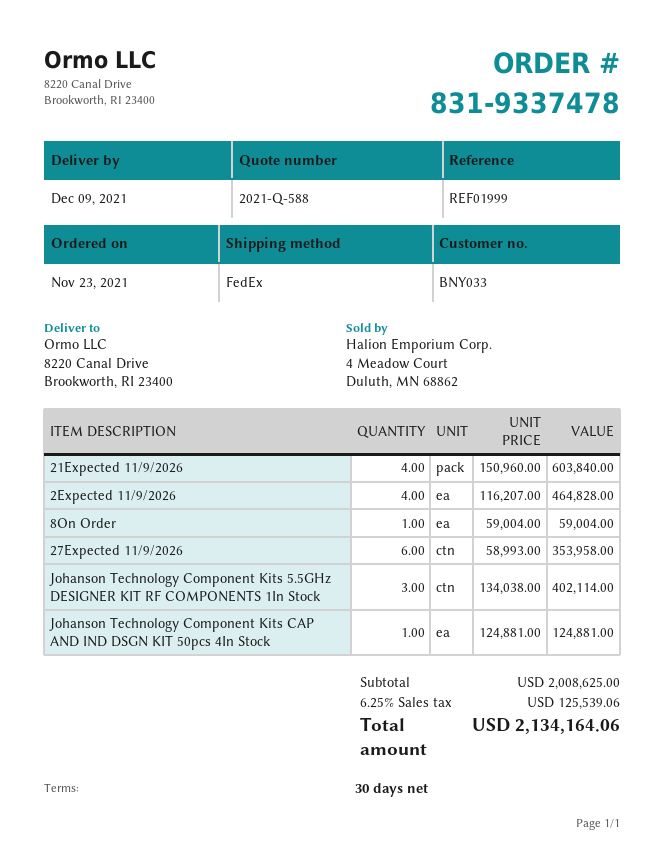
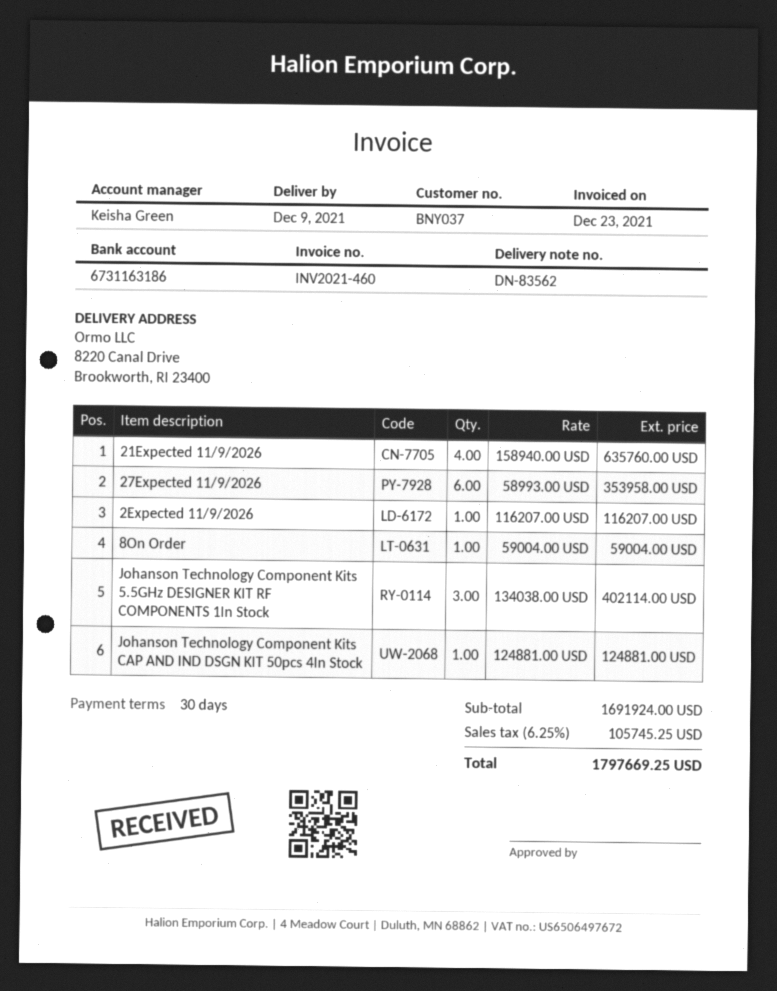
customer number: BNY033 -> BNY037
21Expected 11/9/2026: 4 x 150960.00 = 603840.00 -> 4 x 158940.00 = 635760.00
2Expected 11/9/2026: 4 x 116207.00 = 464828.00 -> 1 x 116207.00 = 116207.00
subtotal: 2008625.00 -> 1691924.00
tax: 6.25% = 125539.06 -> 6.25% = 105745.25
total: 2134164.06 -> 1797669.25

